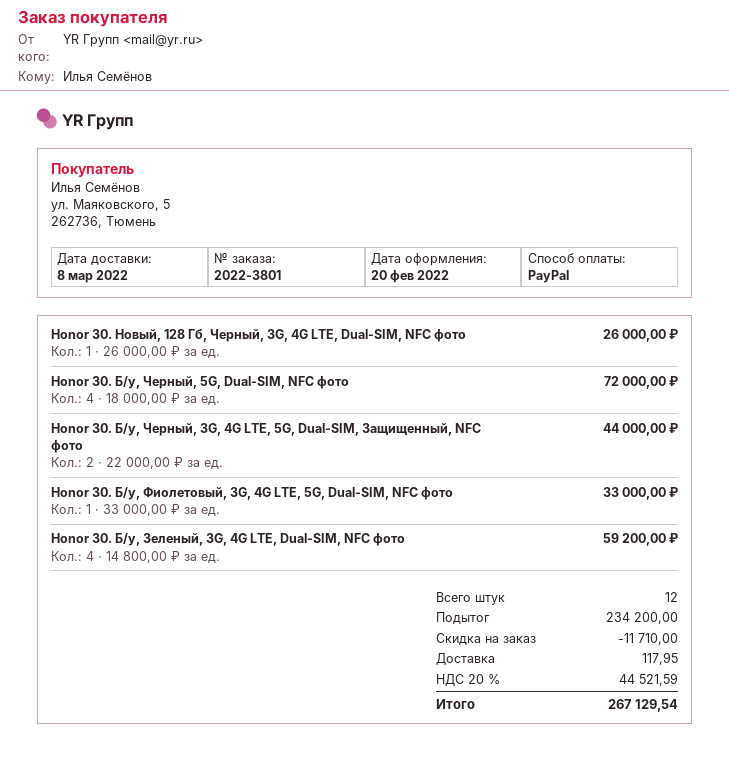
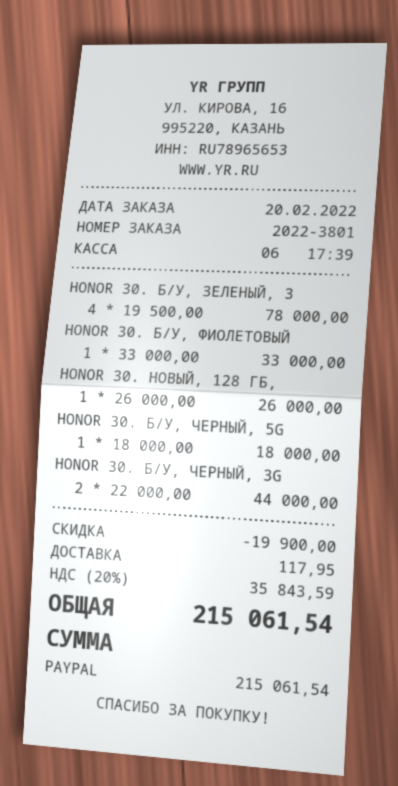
Honor 30. Б/у, Черный, 5G, Dual-SIM, NFC фото: 4 x 18000.00 = 72000.00 -> 1 x 18000.00 = 18000.00
Honor 30. Б/у, Зеленый, 3G, 4G LTE, Dual-SIM, NFC фото: 4 x 14800.00 = 59200.00 -> 4 x 19500.00 = 78000.00
discount: 11710.00 -> 19900.00
tax: 20% = 44521.59 -> 20% = 35843.59
total: 267129.54 -> 215061.54

